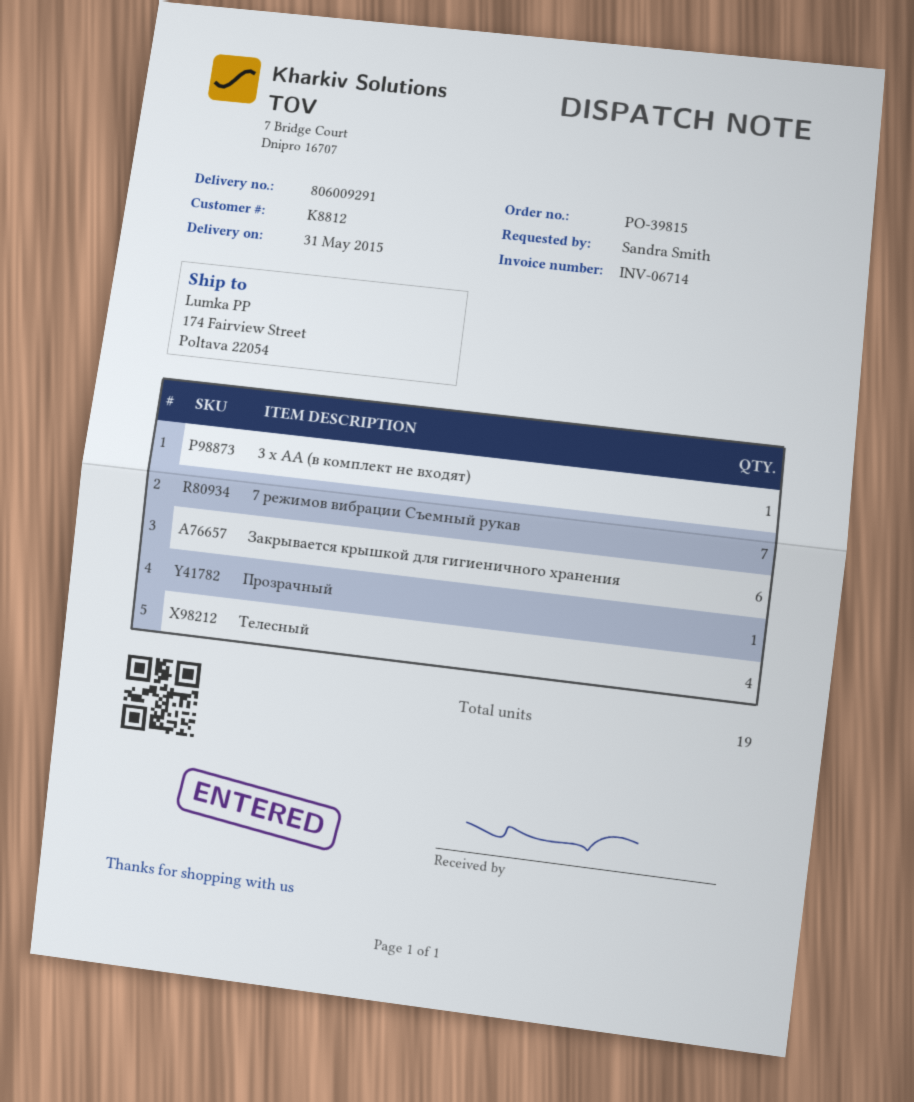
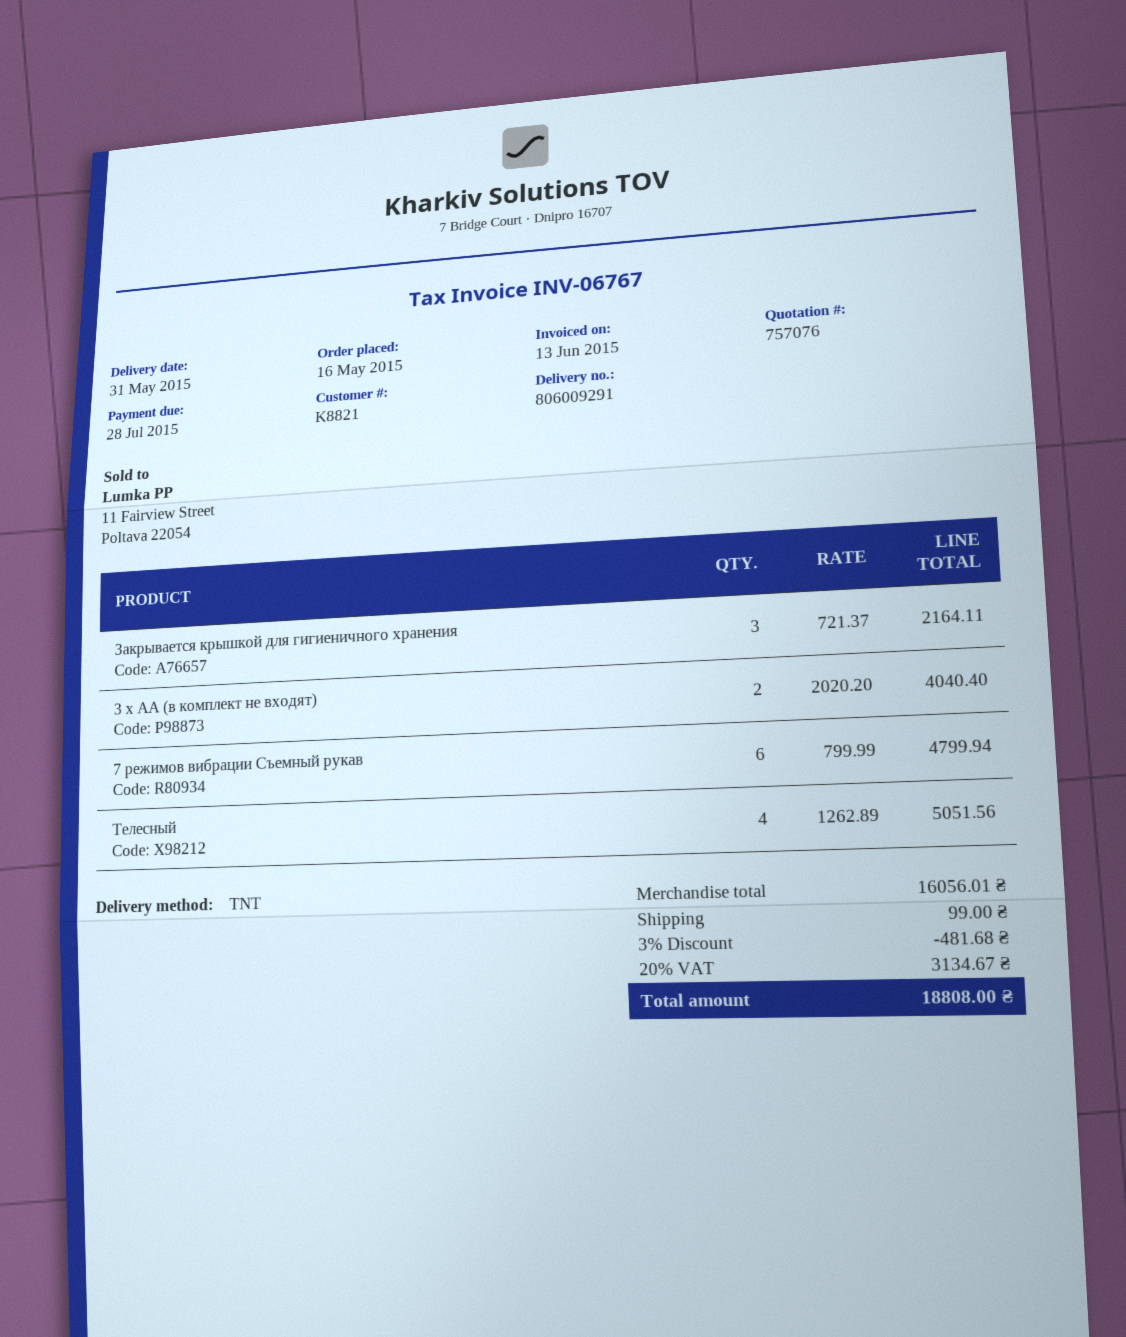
invoice number: INV-06714 -> INV-06767
customer number: K8812 -> K8821
3 х АА (в комплект не входят): 1 -> 2
7 режимов вибрации Съемный рукав: 7 -> 6
Закрывается крышкой для гигиеничного хранения: 6 -> 3
Прозрачный: 1 -> none

